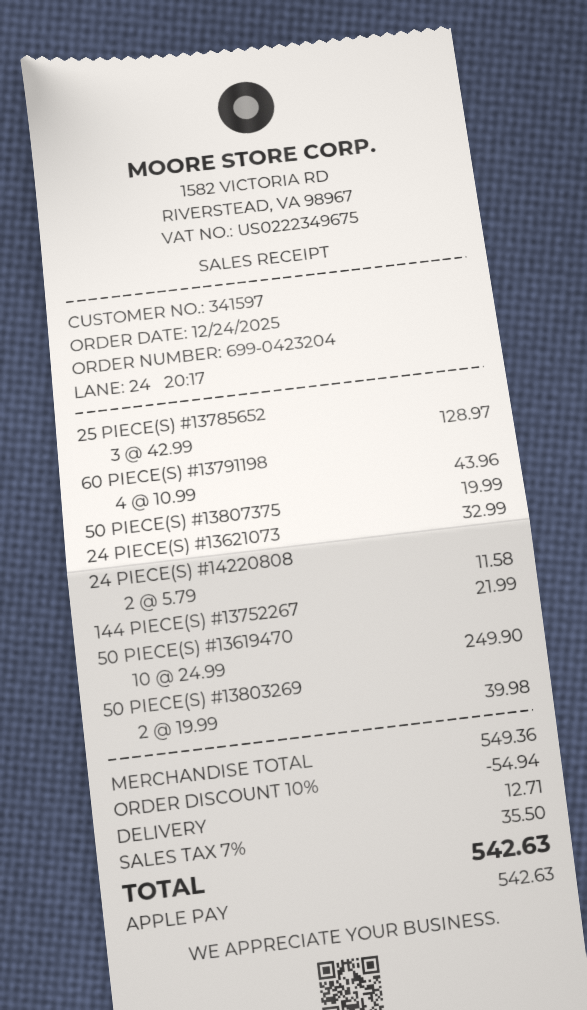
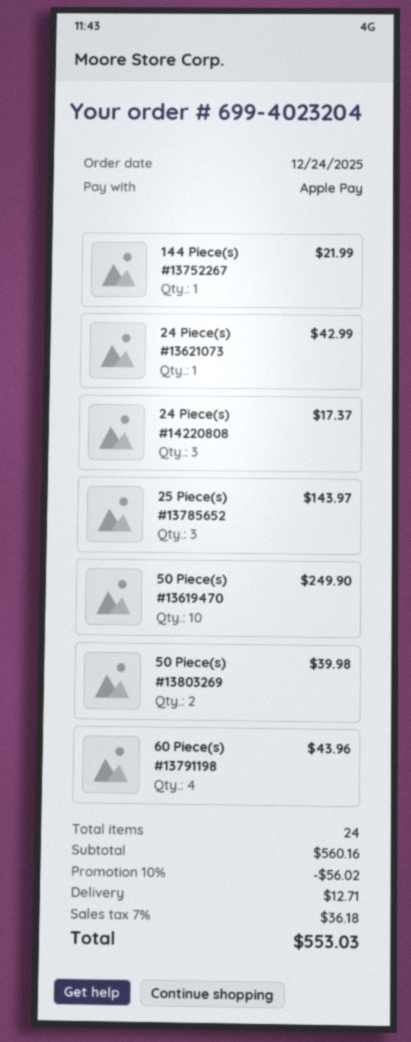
order number: 699-0423204 -> 699-4023204
25 PIECE(S) #13785652: 3 for 128.97 -> 3 for 143.97
50 PIECE(S) #13807375: 1 for 19.99 -> none
24 PIECE(S) #13621073: 1 for 32.99 -> 1 for 42.99
24 PIECE(S) #14220808: 2 for 11.58 -> 3 for 17.37
subtotal: 549.36 -> 560.16
discount: 10% = 54.94 -> 10% = 56.02
tax: 7% = 35.50 -> 7% = 36.18
total: 542.63 -> 553.03

